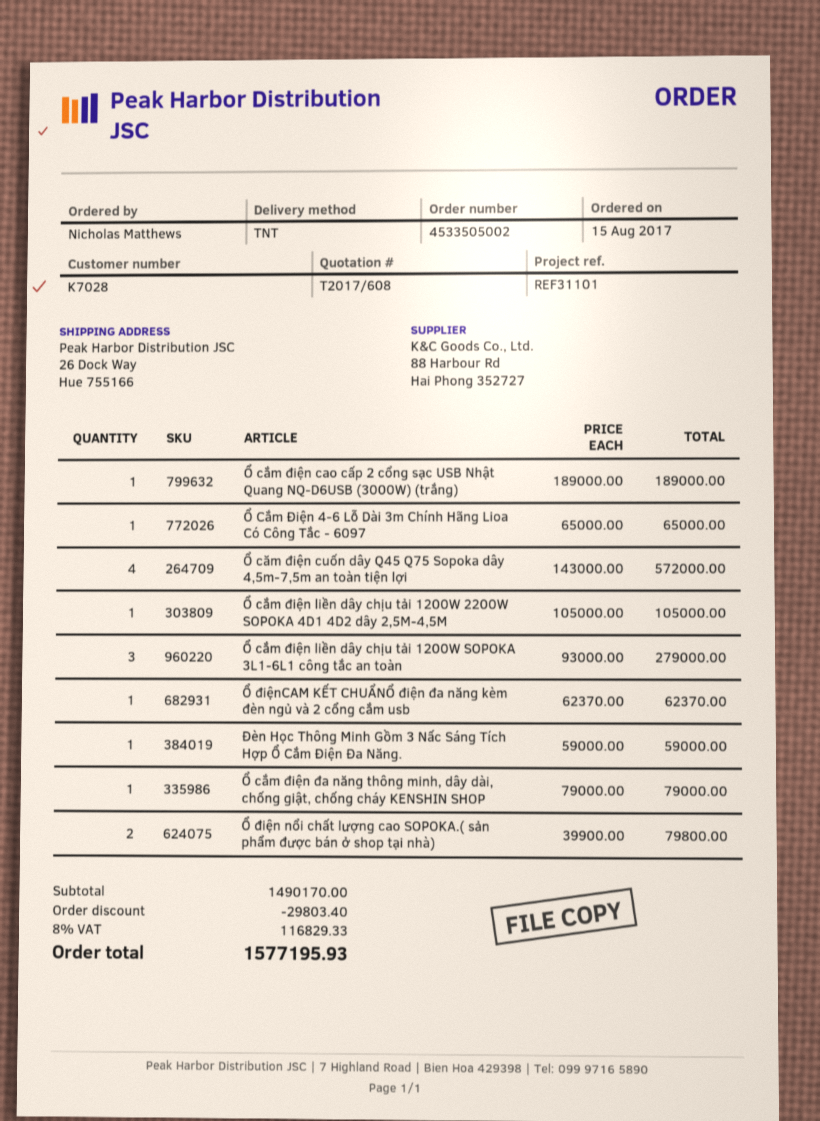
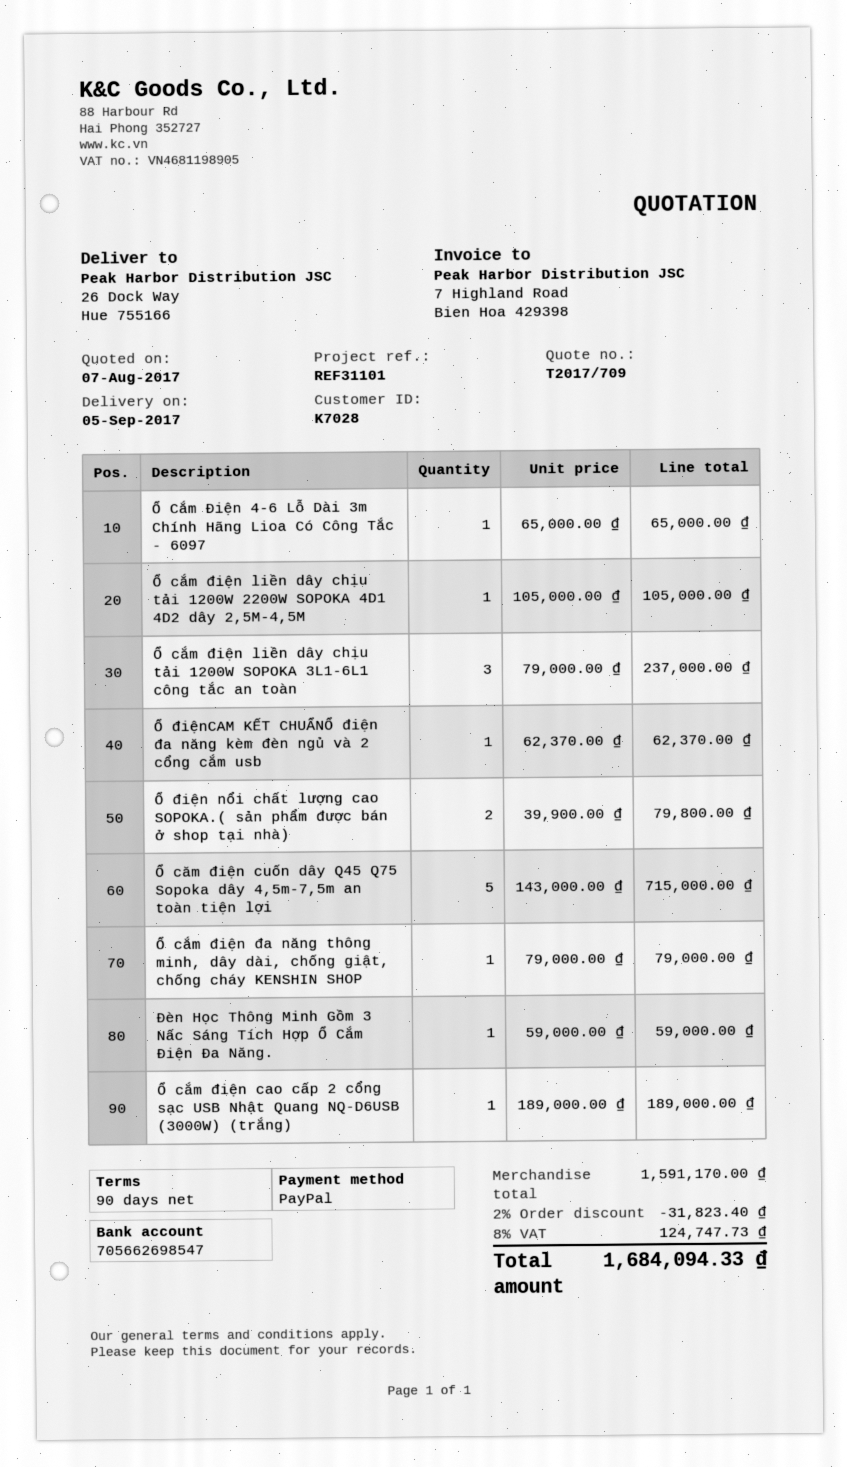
quote number: T2017/608 -> T2017/709
Ổ căm điện cuốn dây Q45 Q75 Sopoka dây 4,5m-7,5m an toàn tiện lợi: 4 x 143000.00 = 572000.00 -> 5 x 143000.00 = 715000.00
Ổ cắm điện liền dây chịu tải 1200W SOPOKA 3L1-6L1 công tắc an toàn: 3 x 93000.00 = 279000.00 -> 3 x 79000.00 = 237000.00
subtotal: 1490170.00 -> 1591170.00
discount: 29803.40 -> 31823.40
tax: 8% = 116829.33 -> 8% = 124747.73
total: 1577195.93 -> 1684094.33

